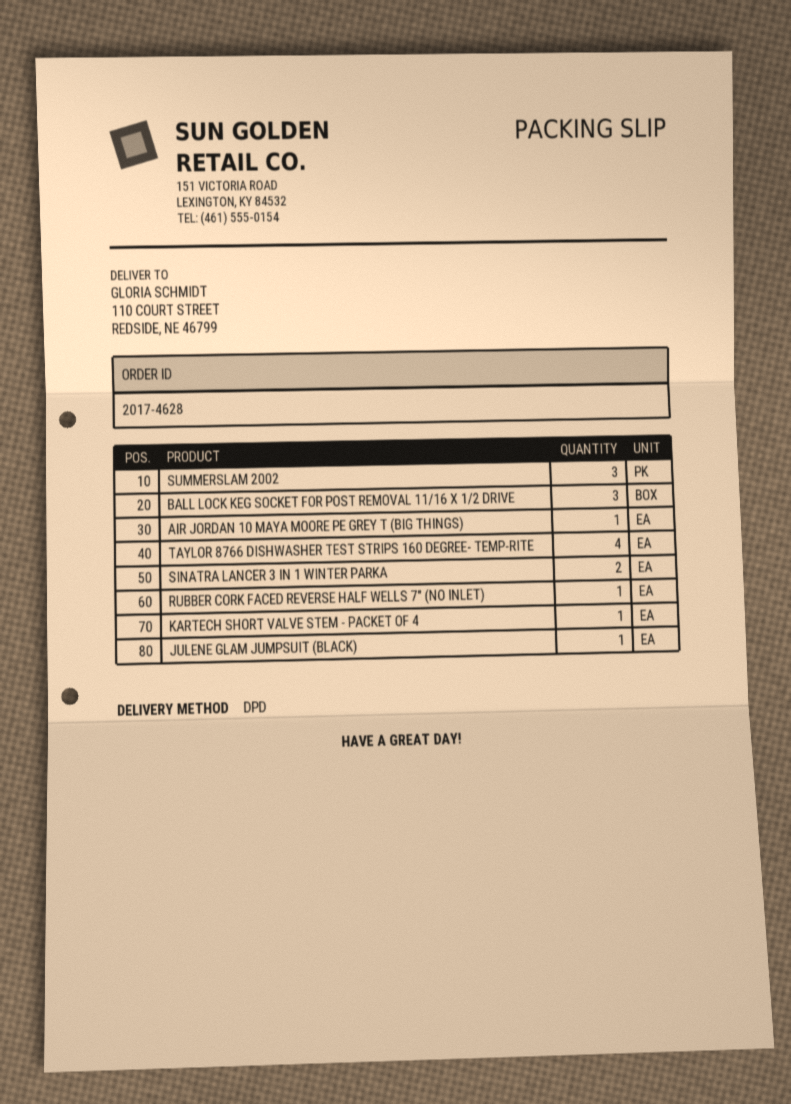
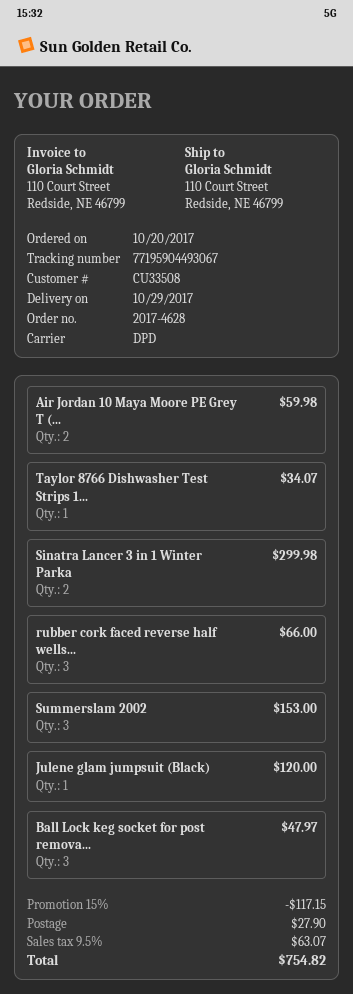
AIR JORDAN 10 MAYA MOORE PE GREY T (BIG THINGS): 1 -> 2
TAYLOR 8766 DISHWASHER TEST STRIPS 160 DEGREE- TEMP-RITE: 4 -> 1
RUBBER CORK FACED REVERSE HALF WELLS 7" (NO INLET): 1 -> 3
KARTECH SHORT VALVE STEM - PACKET OF 4: 1 -> none

